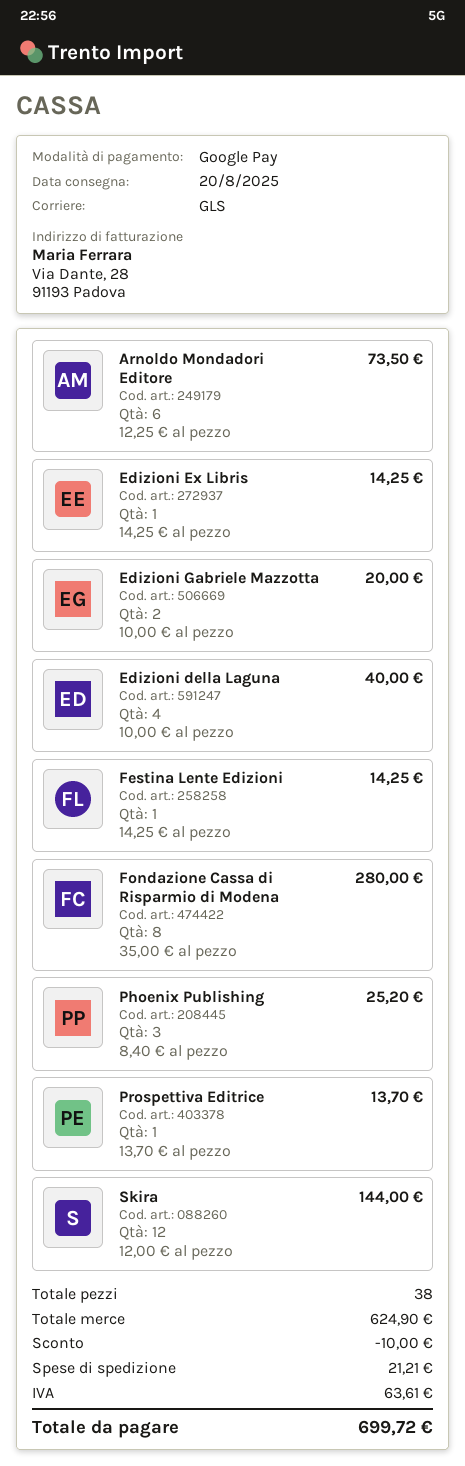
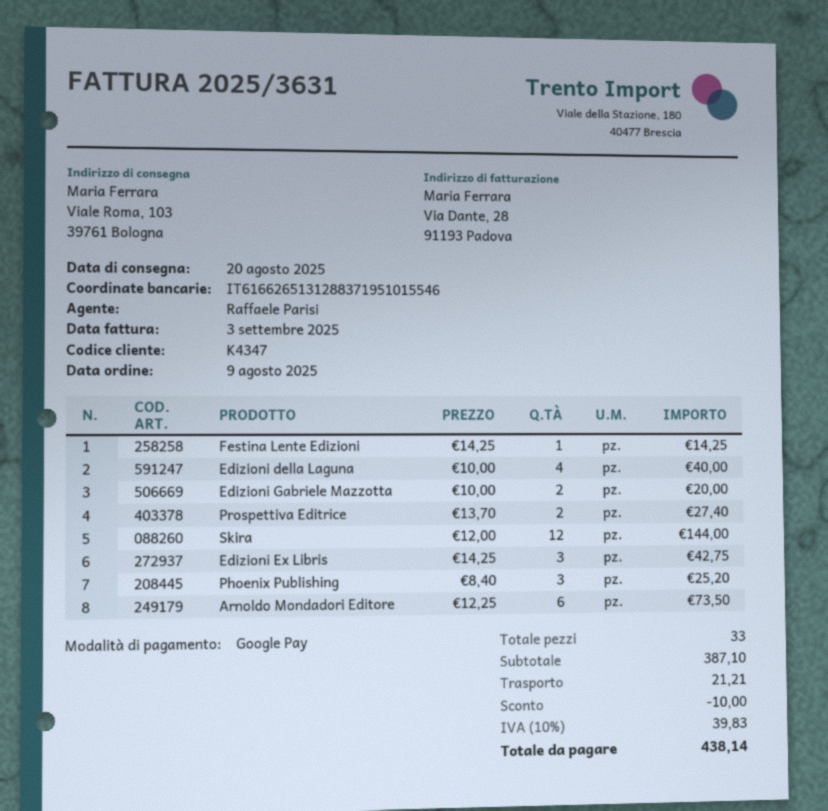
Edizioni Ex Libris: 1 x 14.25 = 14.25 -> 3 x 14.25 = 42.75
Fondazione Cassa di Risparmio di Modena: 8 x 35.00 = 280.00 -> none
Prospettiva Editrice: 1 x 13.70 = 13.70 -> 2 x 13.70 = 27.40
total quantity: 38 -> 33
subtotal: 624.90 -> 387.10
tax: 63.61 -> 39.83
total: 699.72 -> 438.14

